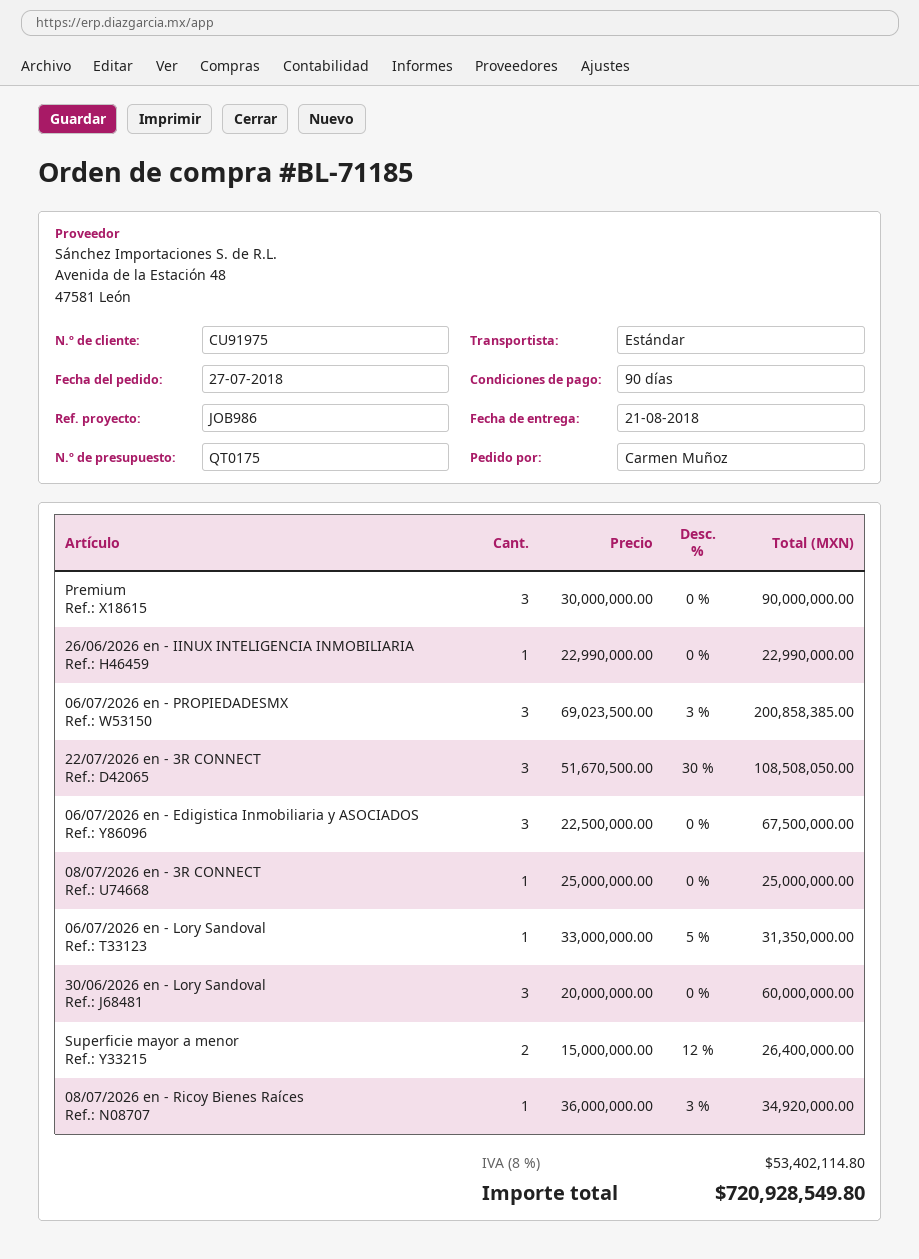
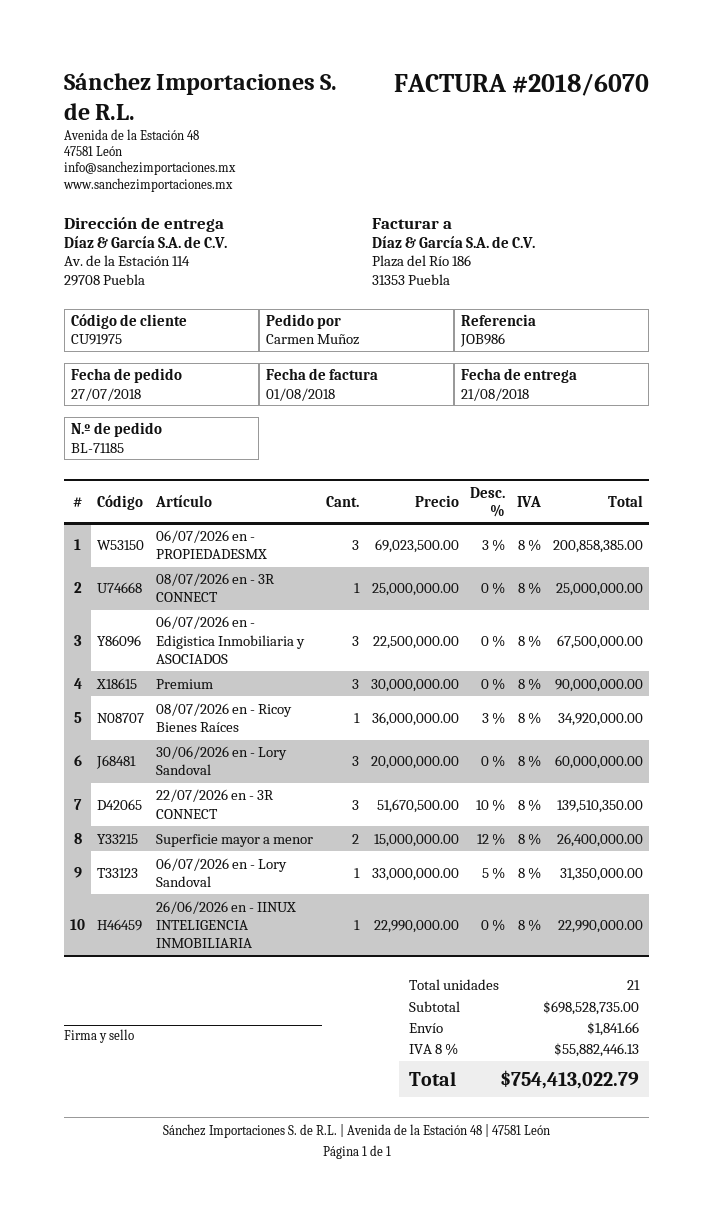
22/07/2026 en - 3R CONNECT: 3 x 51670500.00 - 30% = 108508050.00 -> 3 x 51670500.00 - 10% = 139510350.00
shipping: none -> 1841.66
tax: 8% = 53402114.80 -> 8% = 55882446.13
total: 720928549.80 -> 754413022.79

